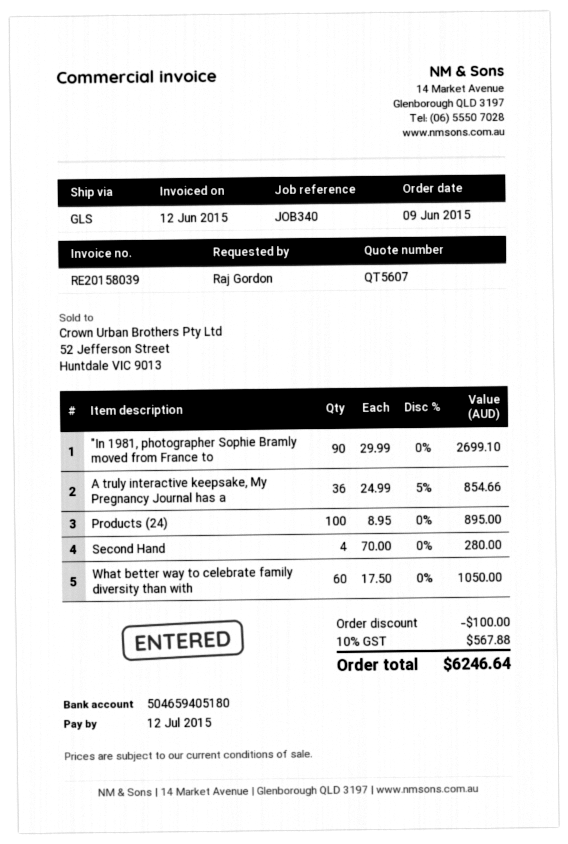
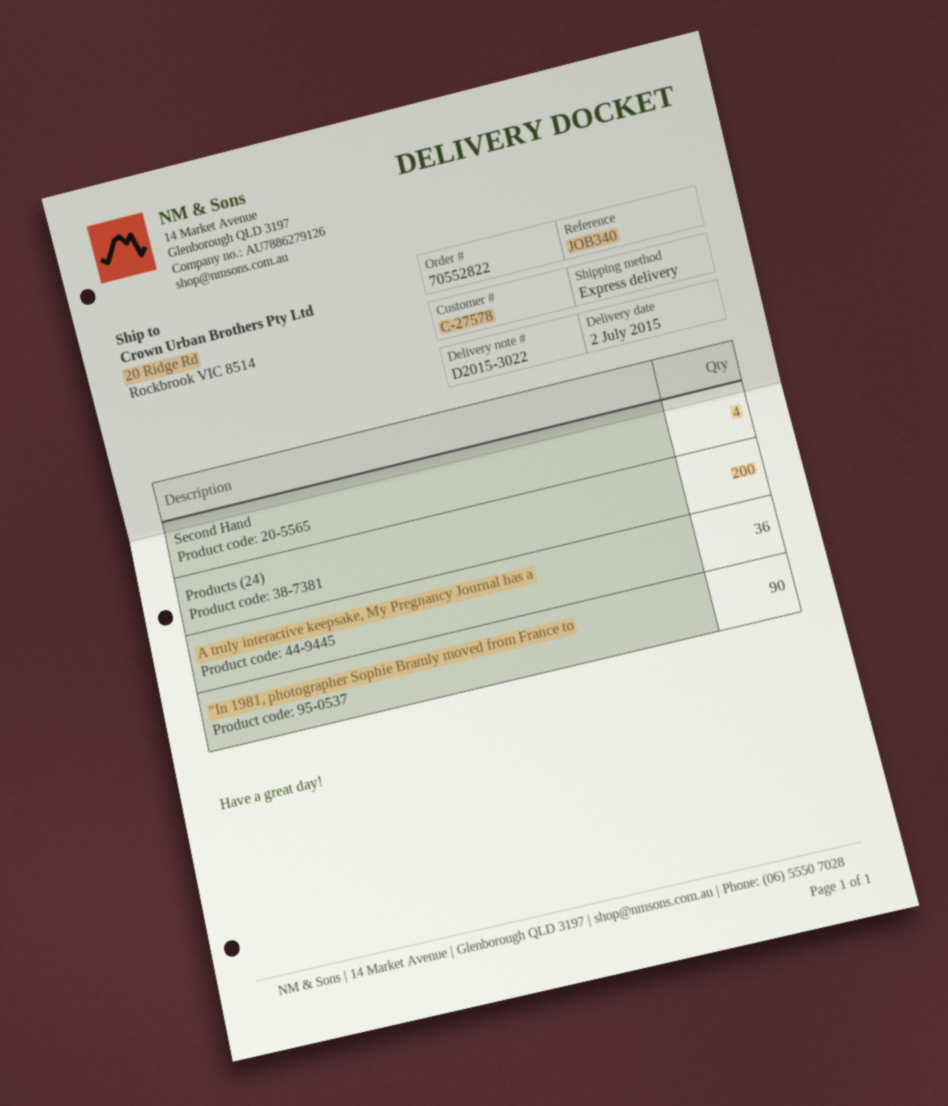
shipping method: GLS -> express
Products (24): 100 -> 200
What better way to celebrate family diversity than with: 60 -> none

